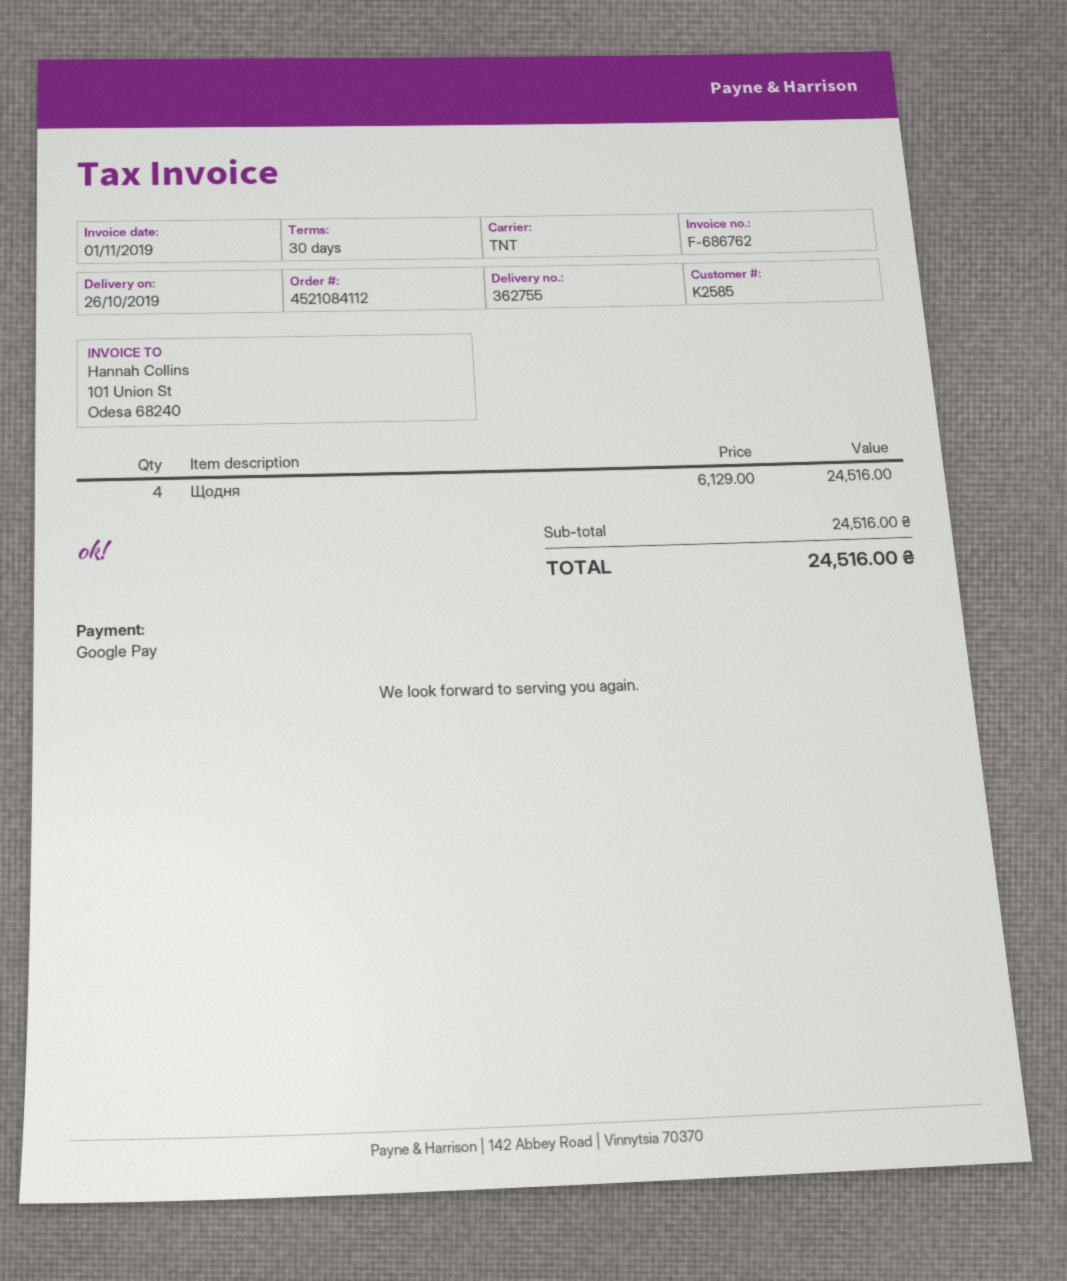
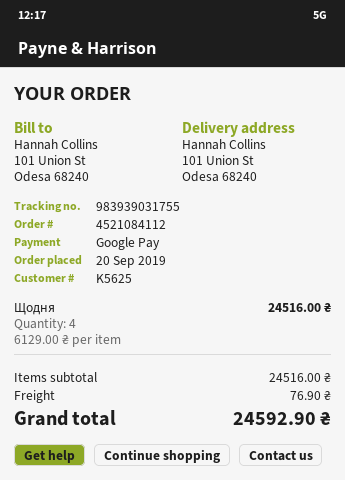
customer number: K2585 -> K5625
shipping: none -> 76.90
total: 24516.00 -> 24592.90

